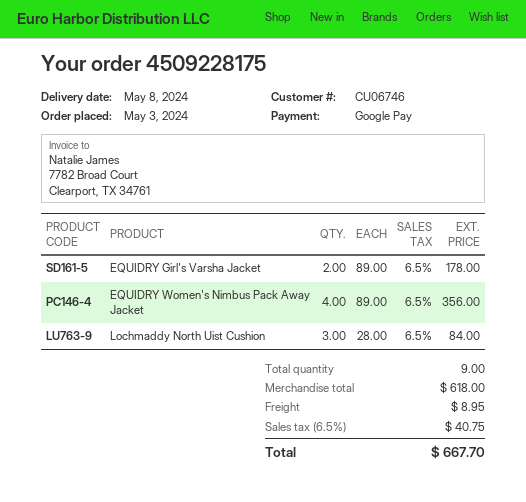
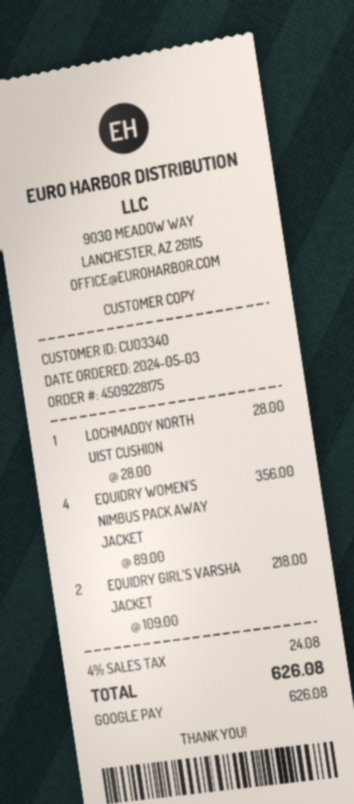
customer number: CU06746 -> CU03340
EQUIDRY Girl's Varsha Jacket: 2 x 89.00 = 178.00 -> 2 x 109.00 = 218.00
Lochmaddy North Uist Cushion: 3 x 28.00 = 84.00 -> 1 x 28.00 = 28.00
shipping: 8.95 -> none
tax: 6.5% = 40.75 -> 4% = 24.08
total: 667.70 -> 626.08

